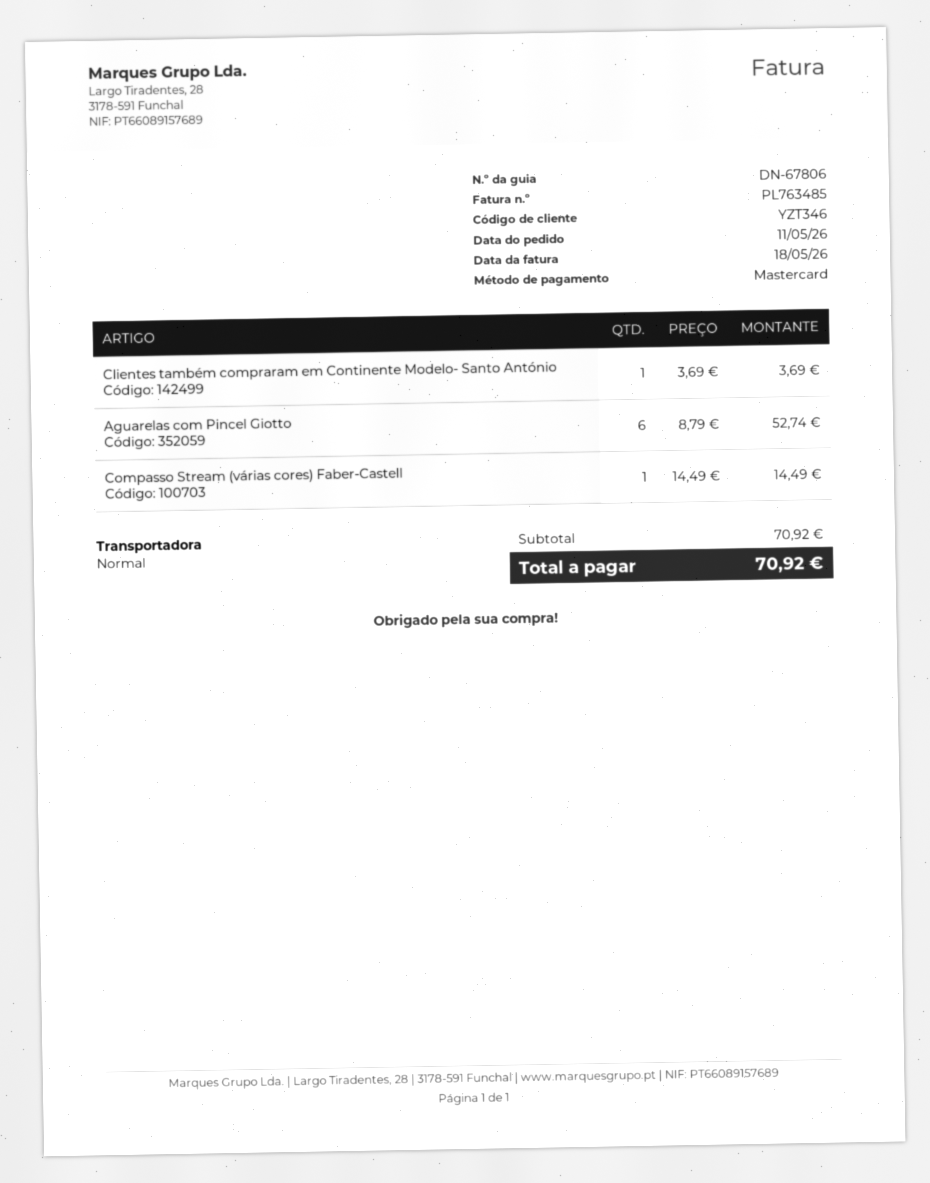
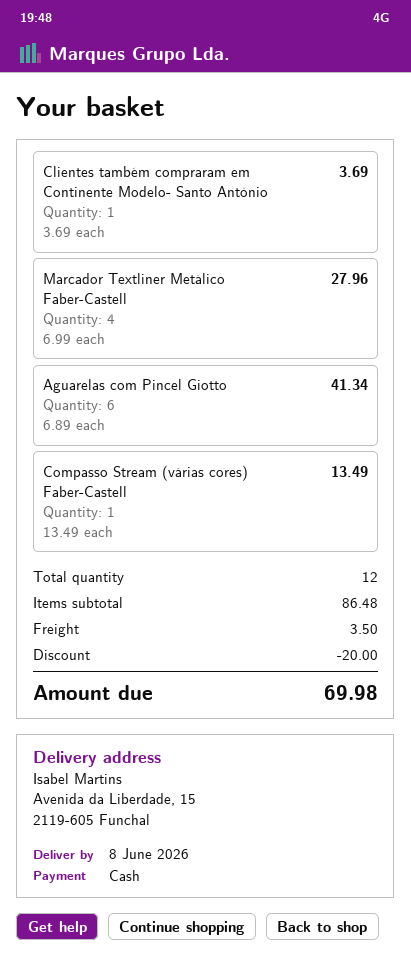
payment method: Mastercard -> cash
Aguarelas com Pincel Giotto: 6 x 8.79 = 52.74 -> 6 x 6.89 = 41.34
Compasso Stream (várias cores) Faber-Castell: 1 x 14.49 = 14.49 -> 1 x 13.49 = 13.49
Marcador Textliner Metálico Faber-Castell: none -> 4 x 6.99 = 27.96
subtotal: 70.92 -> 86.48
discount: none -> 20.00
shipping: none -> 3.50
total: 70.92 -> 69.98

